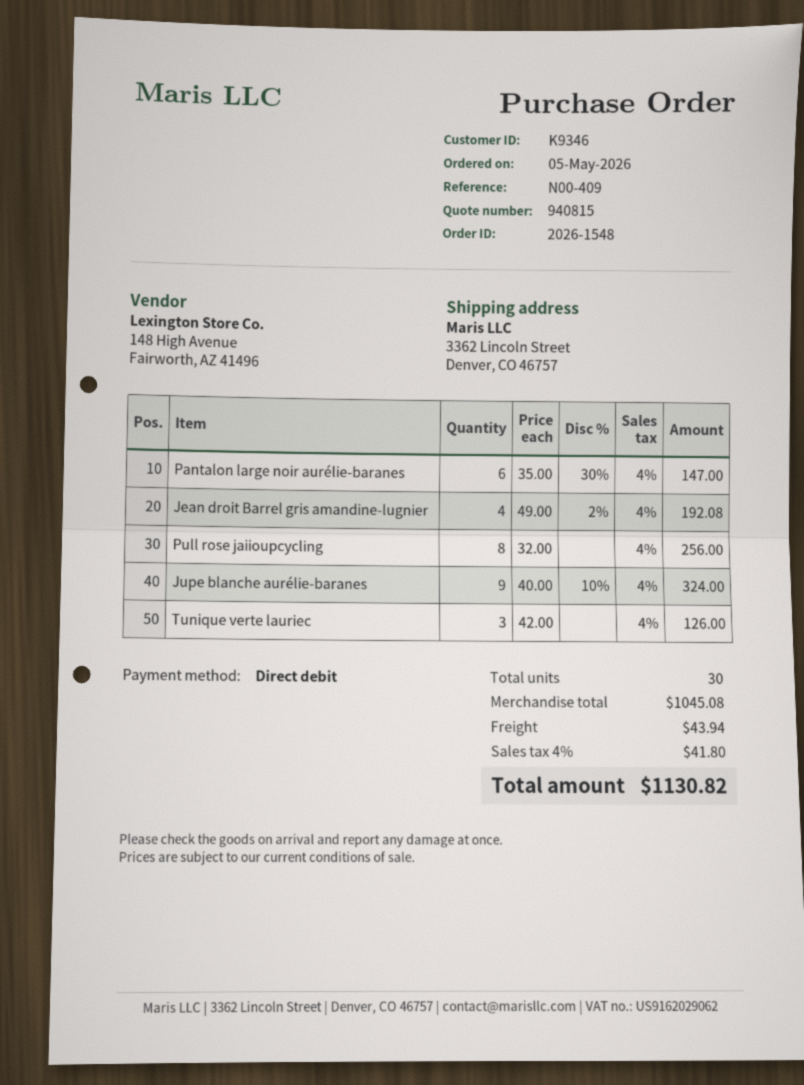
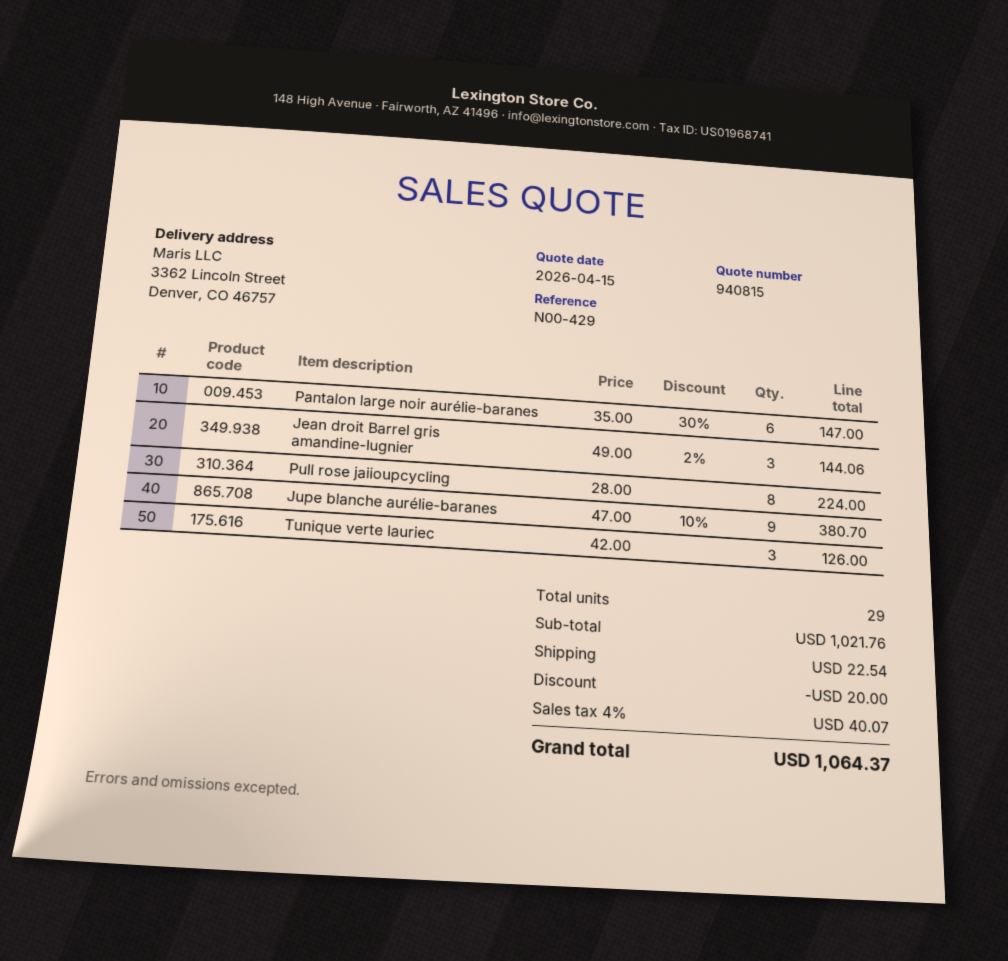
reference: N00-409 -> N00-429
Jean droit Barrel gris amandine-lugnier: 4 x 49.00 - 2% = 192.08 -> 3 x 49.00 - 2% = 144.06
Pull rose jaiioupcycling: 8 x 32.00 = 256.00 -> 8 x 28.00 = 224.00
Jupe blanche aurélie-baranes: 9 x 40.00 - 10% = 324.00 -> 9 x 47.00 - 10% = 380.70
total quantity: 30 -> 29
subtotal: 1045.08 -> 1021.76
discount: none -> 20.00
shipping: 43.94 -> 22.54
tax: 4% = 41.80 -> 4% = 40.07
total: 1130.82 -> 1064.37

